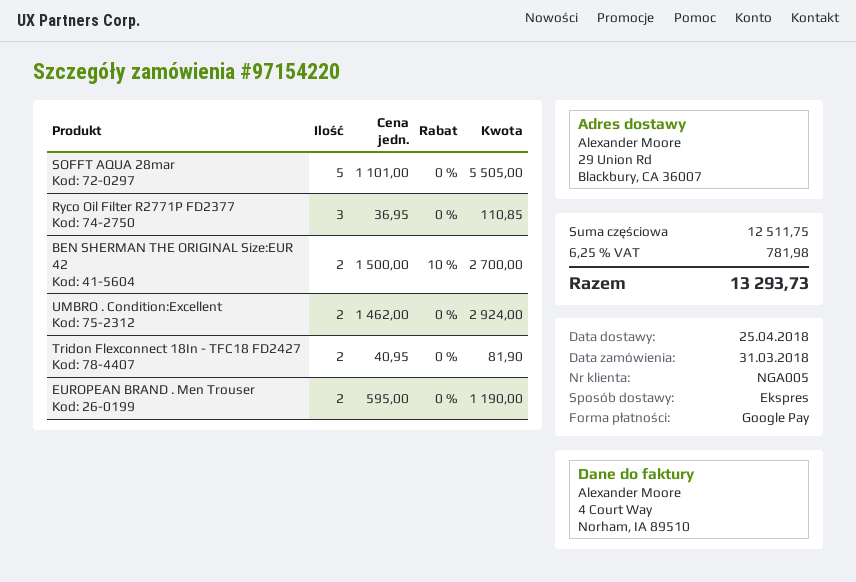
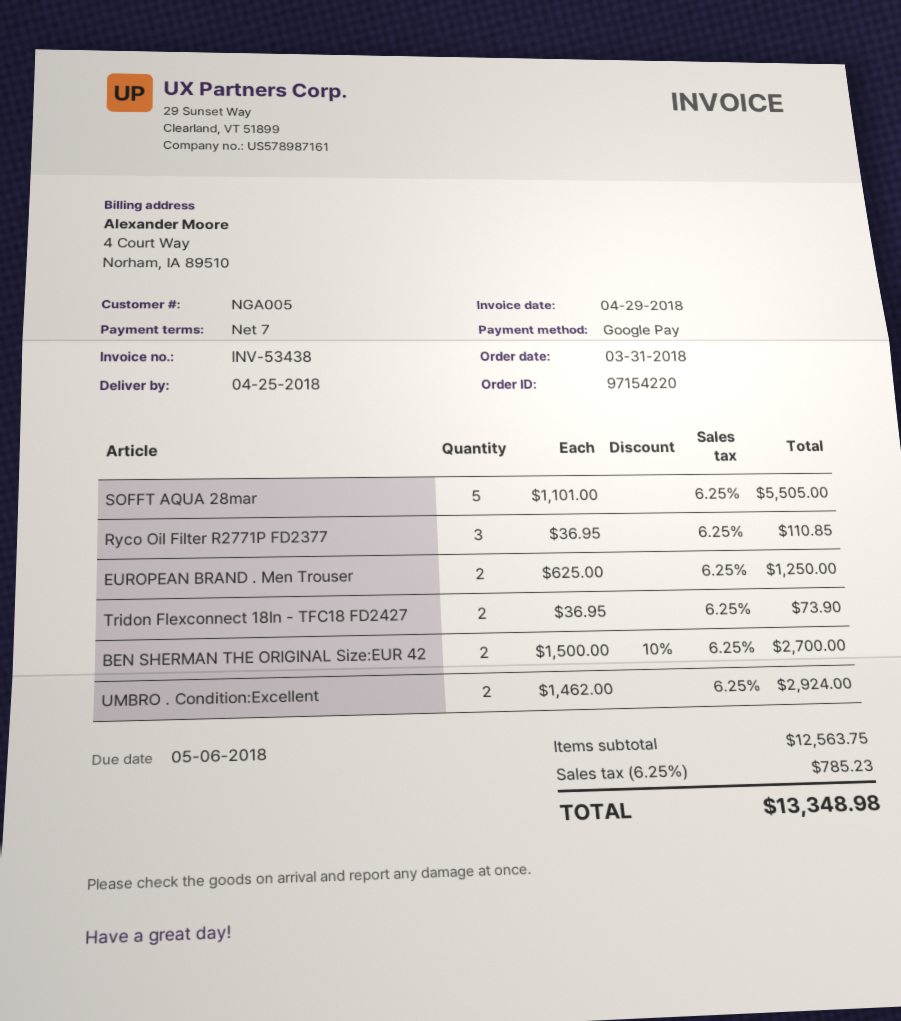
Tridon Flexconnect 18In - TFC18 FD2427: 2 x 40.95 = 81.90 -> 2 x 36.95 = 73.90
EUROPEAN BRAND . Men Trouser: 2 x 595.00 = 1190.00 -> 2 x 625.00 = 1250.00
subtotal: 12511.75 -> 12563.75
tax: 6.25% = 781.98 -> 6.25% = 785.23
total: 13293.73 -> 13348.98

